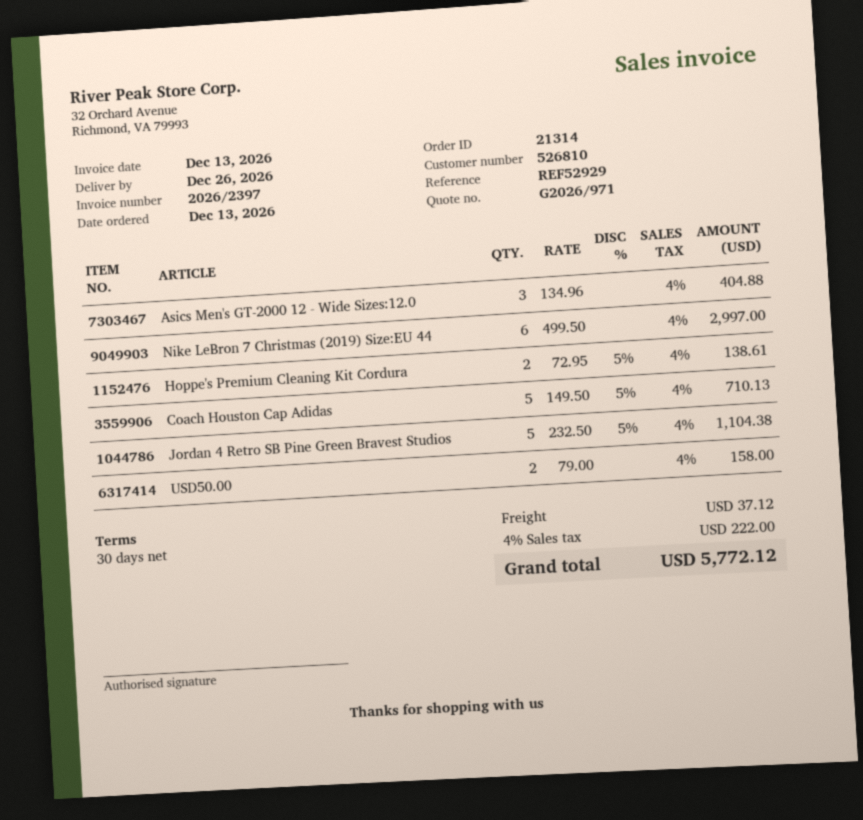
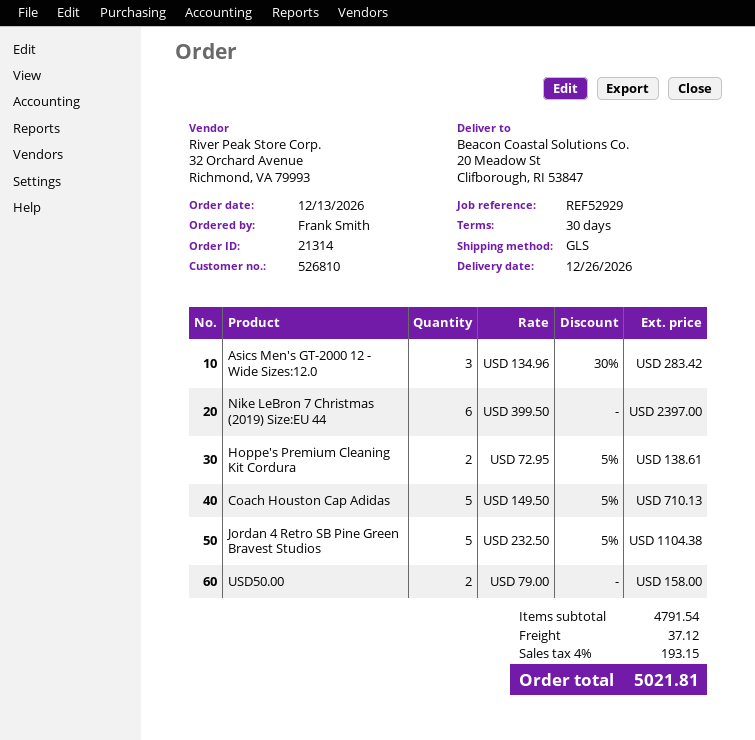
Asics Men's GT-2000 12 - Wide Sizes:12.0: 3 x 134.96 = 404.88 -> 3 x 134.96 - 30% = 283.42
Nike LeBron 7 Christmas (2019) Size:EU 44: 6 x 499.50 = 2997.00 -> 6 x 399.50 = 2397.00
tax: 4% = 222.00 -> 4% = 193.15
total: 5772.12 -> 5021.81

